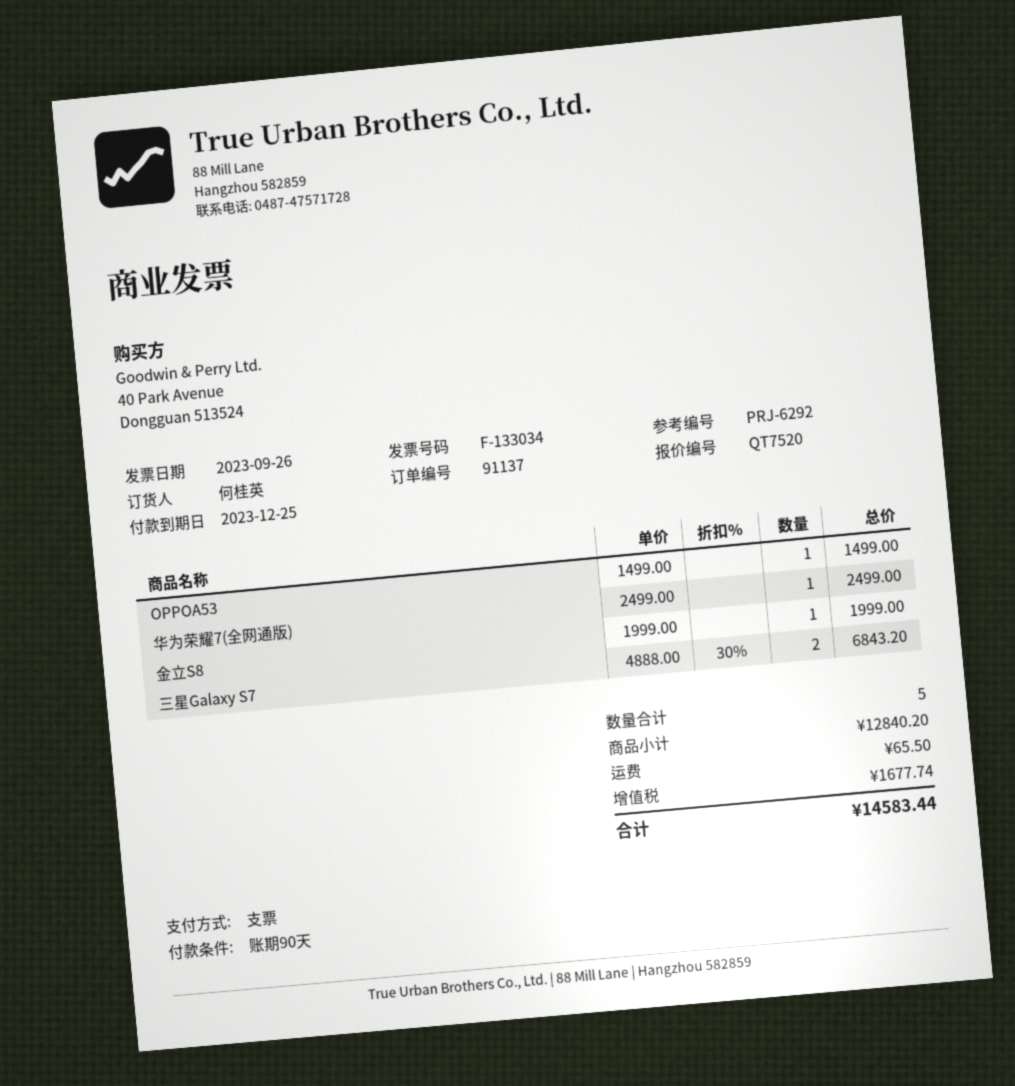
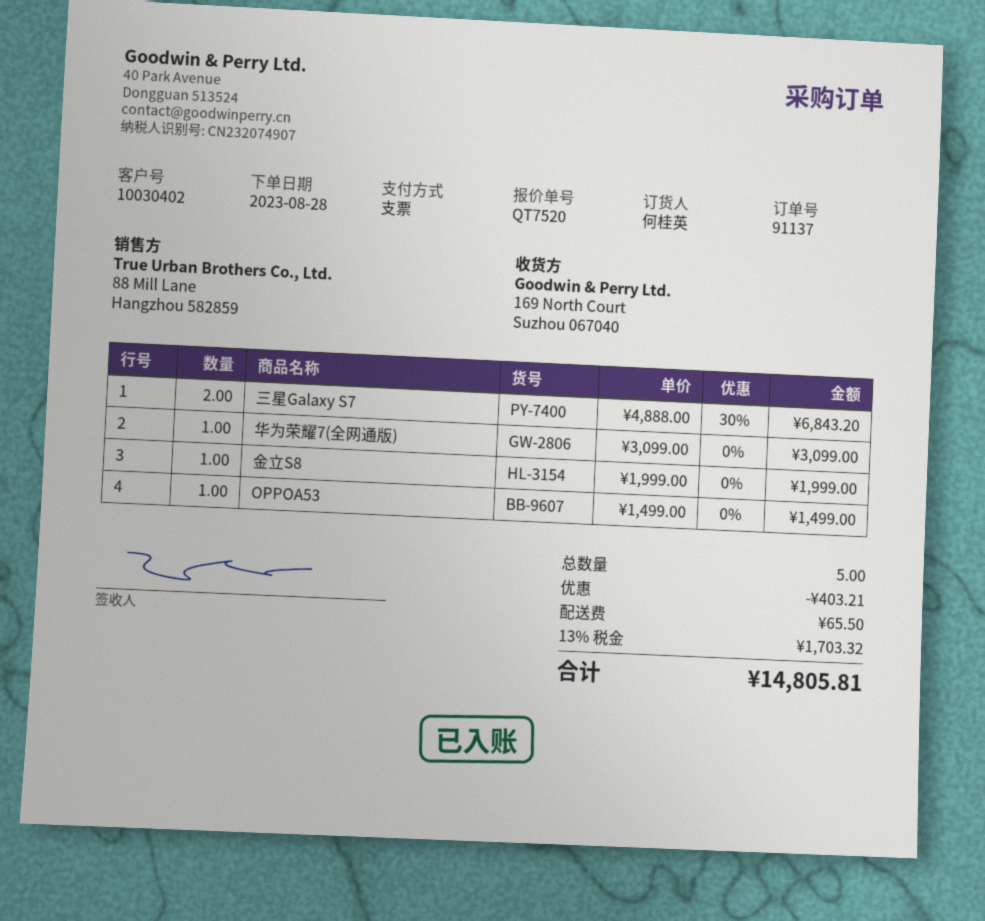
华为荣耀7(全网通版): 1 x 2499.00 = 2499.00 -> 1 x 3099.00 = 3099.00
discount: none -> 403.21
tax: 1677.74 -> 1703.32
total: 14583.44 -> 14805.81

